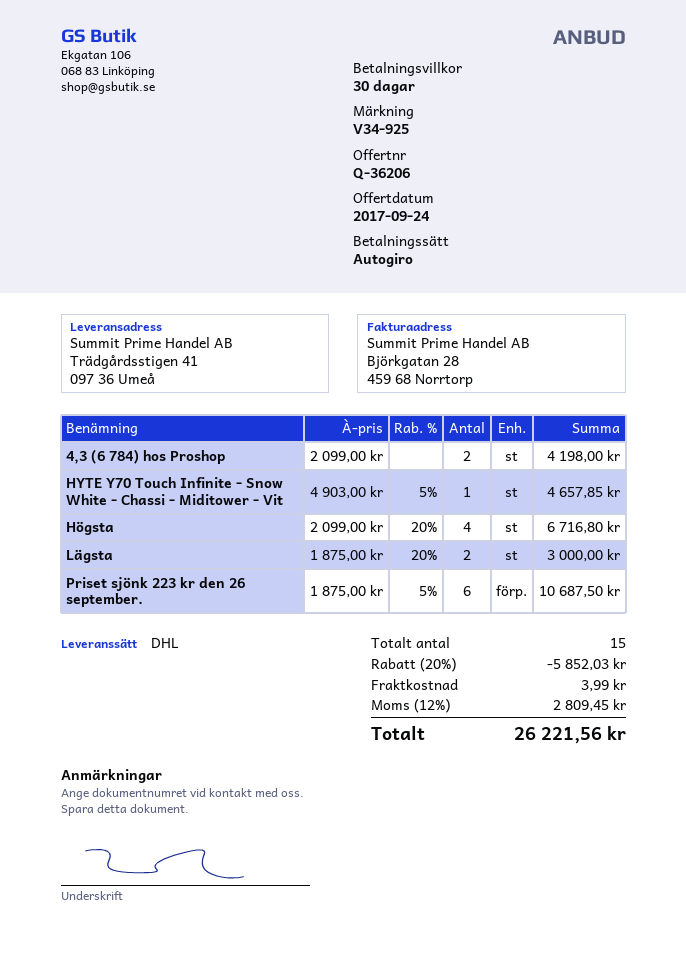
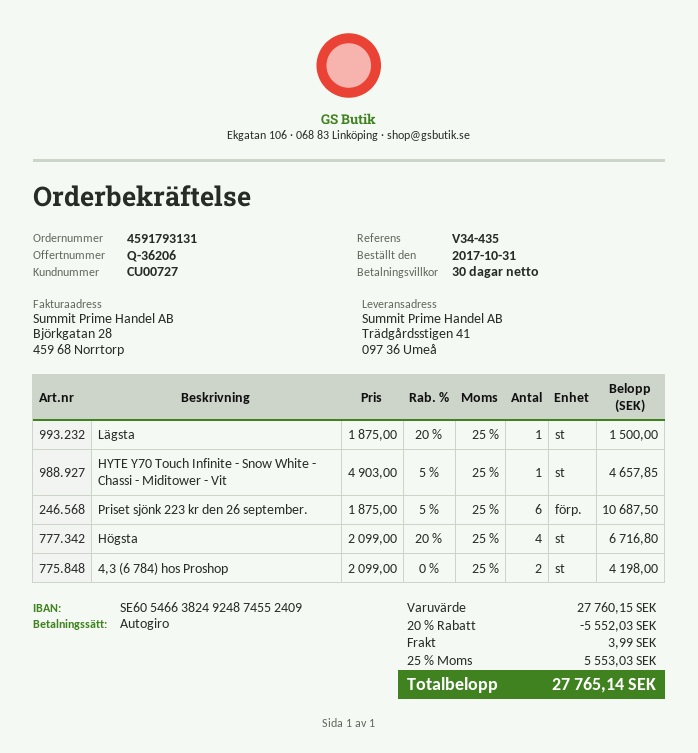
reference: V34-925 -> V34-435
Lägsta: 2 x 1875.00 - 20% = 3000.00 -> 1 x 1875.00 - 20% = 1500.00
discount: 20% = 5852.03 -> 20% = 5552.03
tax: 12% = 2809.45 -> 25% = 5553.03
total: 26221.56 -> 27765.14

